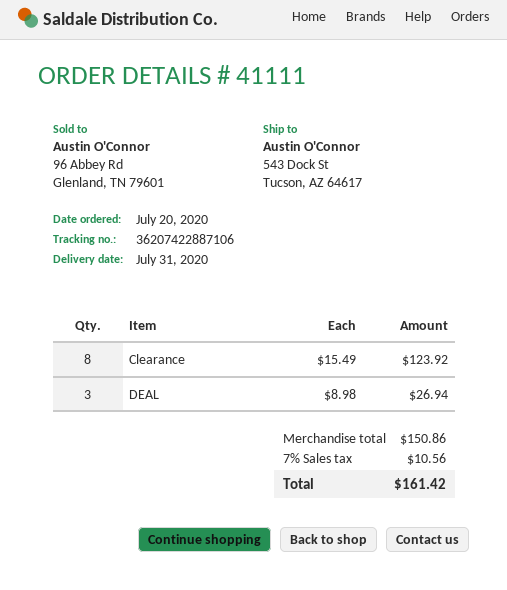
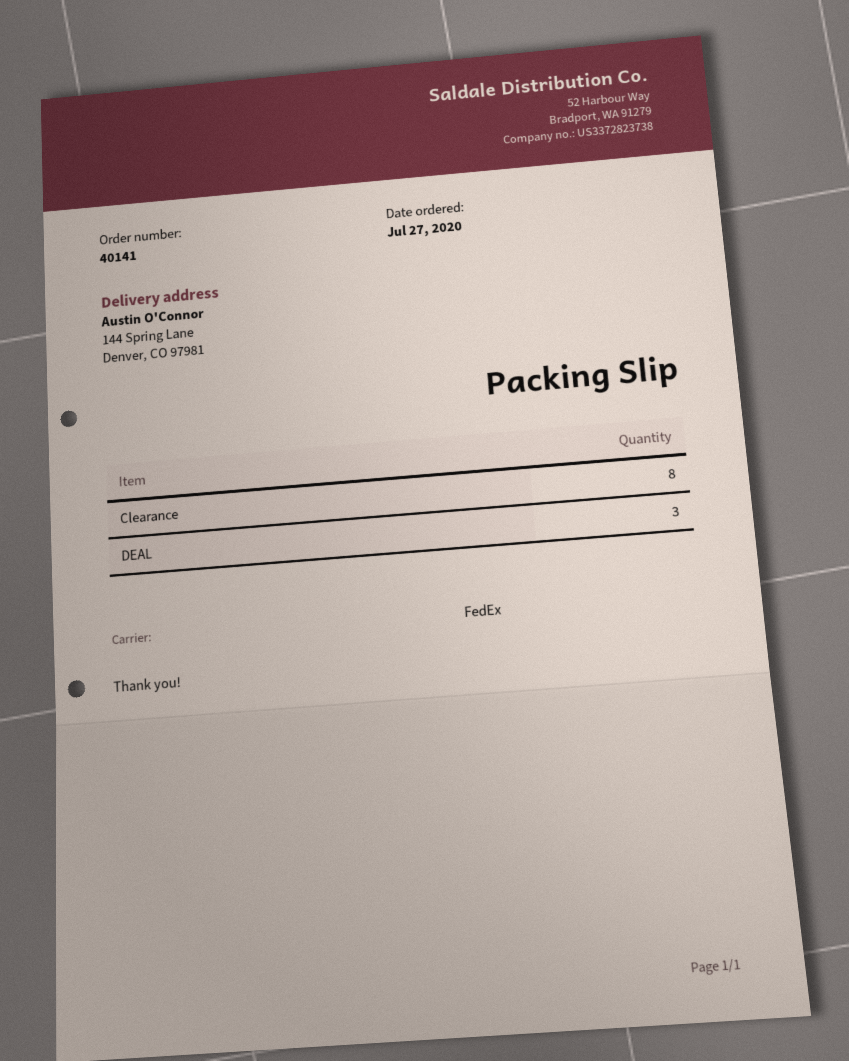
order number: 41111 -> 40141
order date: 2020-07-20 -> 2020-07-27
ship to: 543 Dock St, Tucson, AZ 64617 -> 144 Spring Lane, Denver, CO 97981

